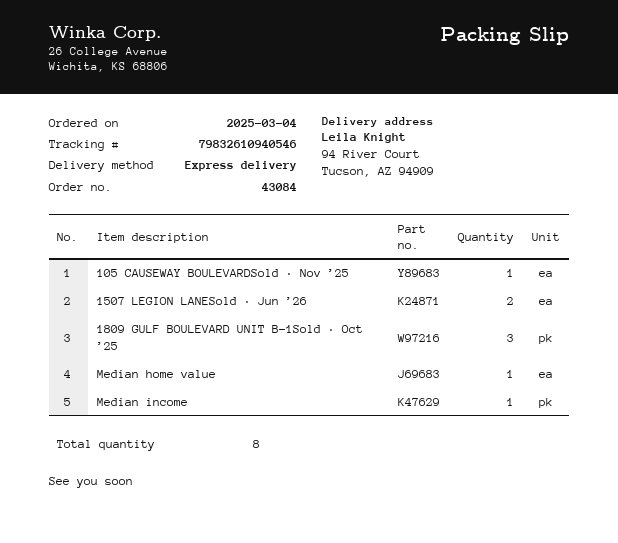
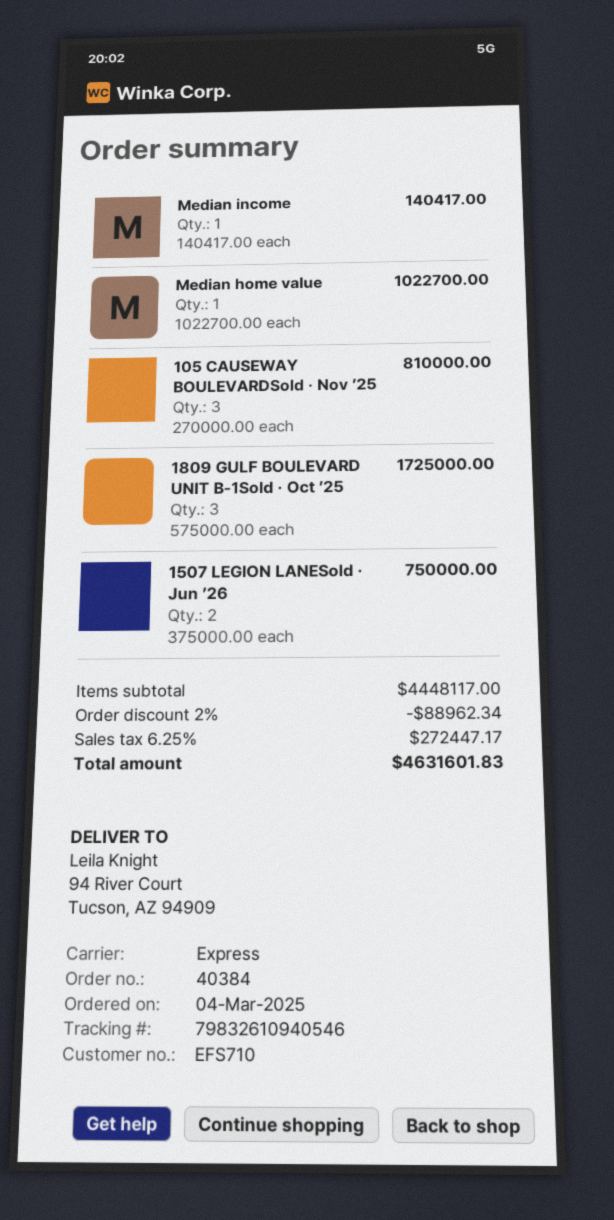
order number: 43084 -> 40384
105 CAUSEWAY BOULEVARDSold · Nov ’25: 1 -> 3

